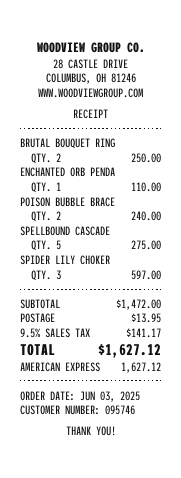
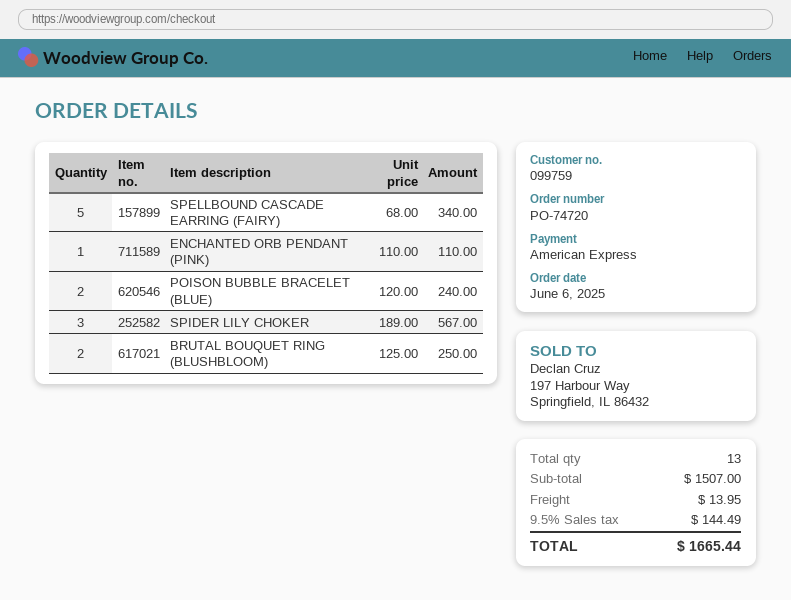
order date: 2025-06-03 -> 2025-06-06
customer number: 095746 -> 099759
SPELLBOUND CASCADE: 5 for 275.00 -> 5 for 340.00
SPIDER LILY CHOKER: 3 for 597.00 -> 3 for 567.00
subtotal: 1472.00 -> 1507.00
tax: 9.5% = 141.17 -> 9.5% = 144.49
total: 1627.12 -> 1665.44

